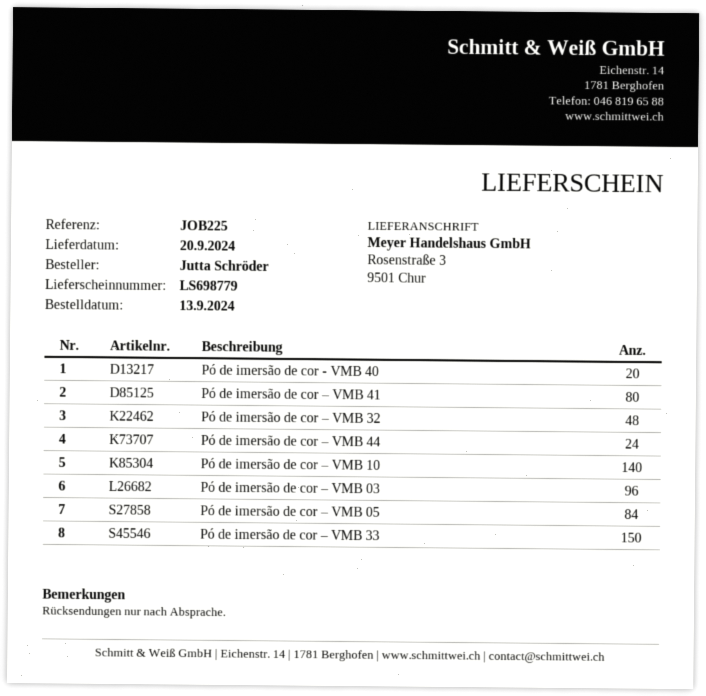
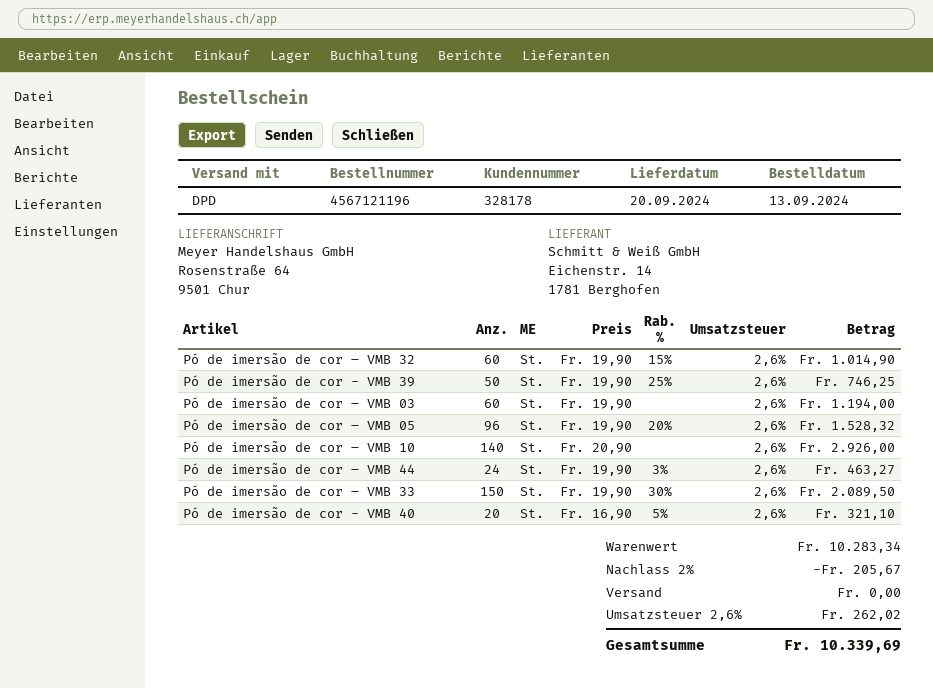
ship to: Rosenstraße 3, 9501 Chur -> Rosenstraße 64, 9501 Chur
Pó de imersão de cor – VMB 41: 80 -> none
Pó de imersão de cor – VMB 32: 48 -> 60
Pó de imersão de cor – VMB 03: 96 -> 60
Pó de imersão de cor – VMB 05: 84 -> 96
Pó de imersão de cor - VMB 39: none -> 50

